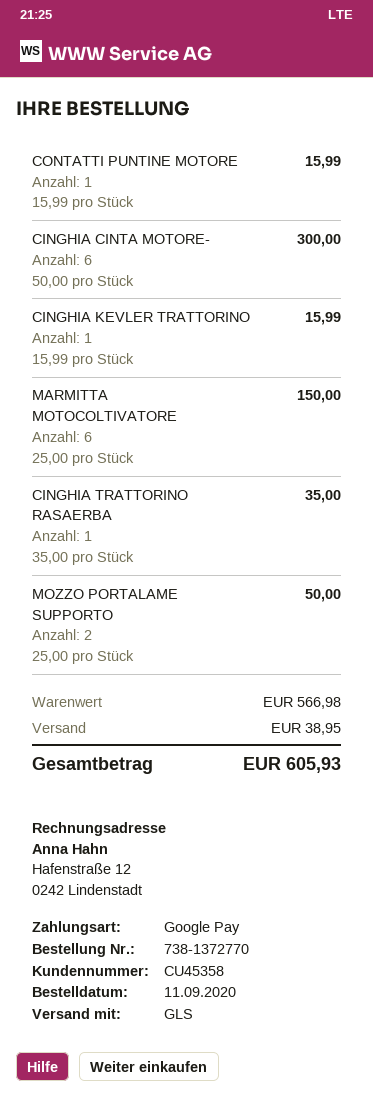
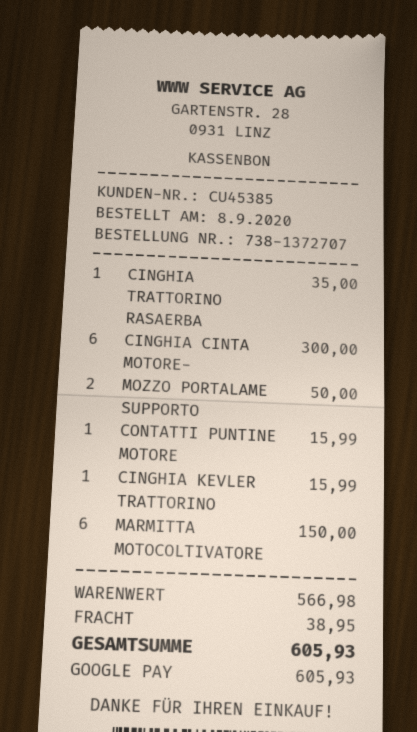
order number: 738-1372770 -> 738-1372707
order date: 2020-09-11 -> 2020-09-08
customer number: CU45358 -> CU45385

